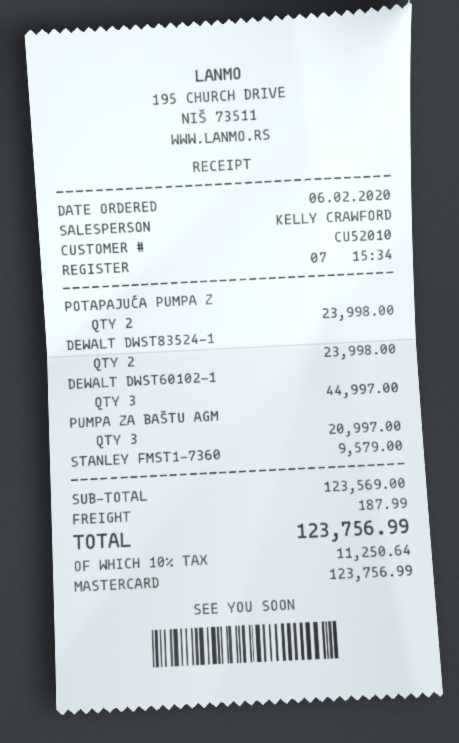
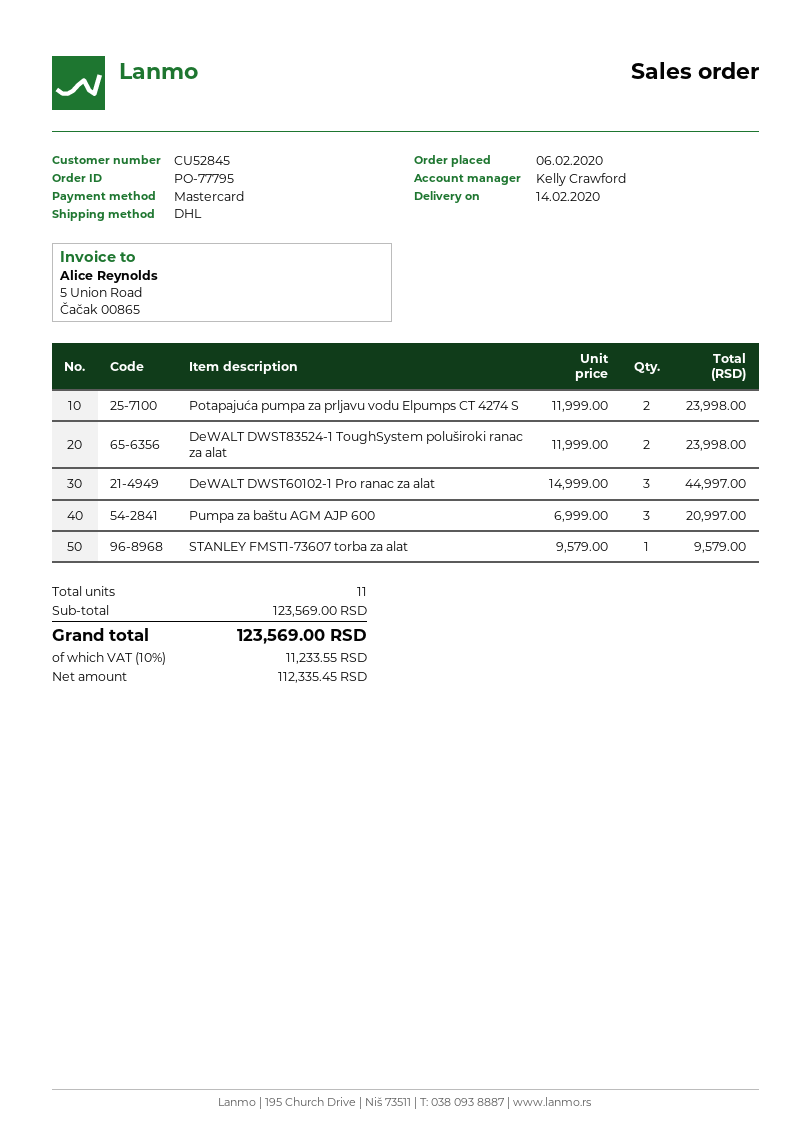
customer number: CU52010 -> CU52845
shipping: 187.99 -> none
tax: 10% = 11250.64 -> 10% = 11233.55
total: 123756.99 -> 123569.00

